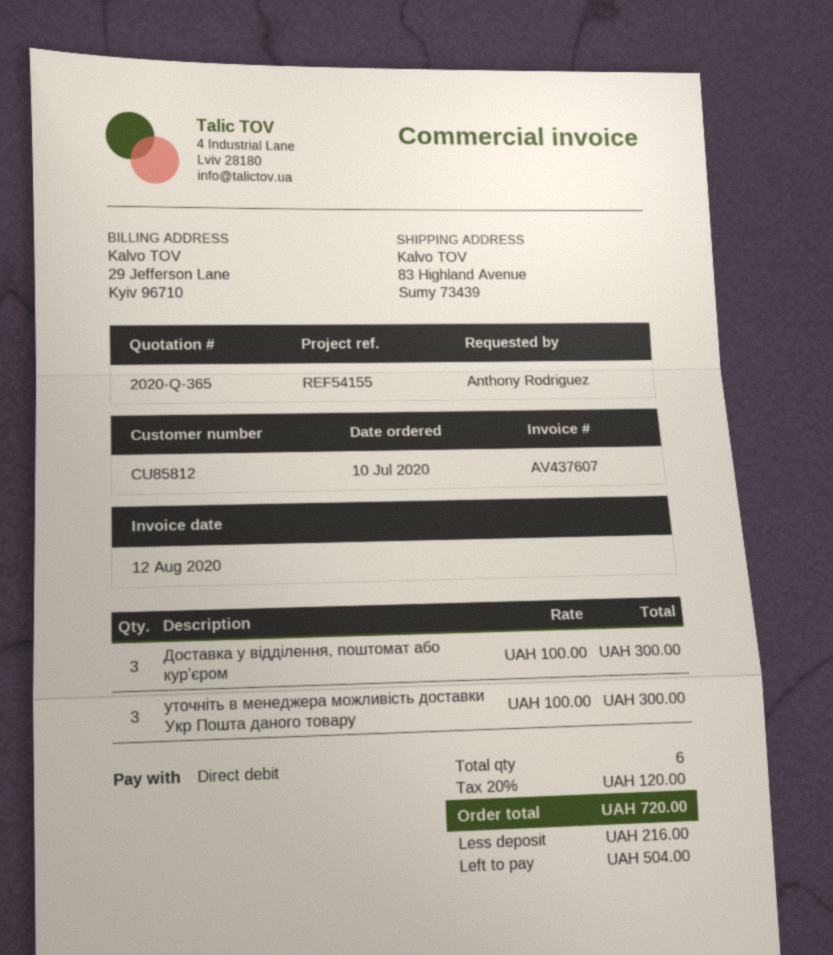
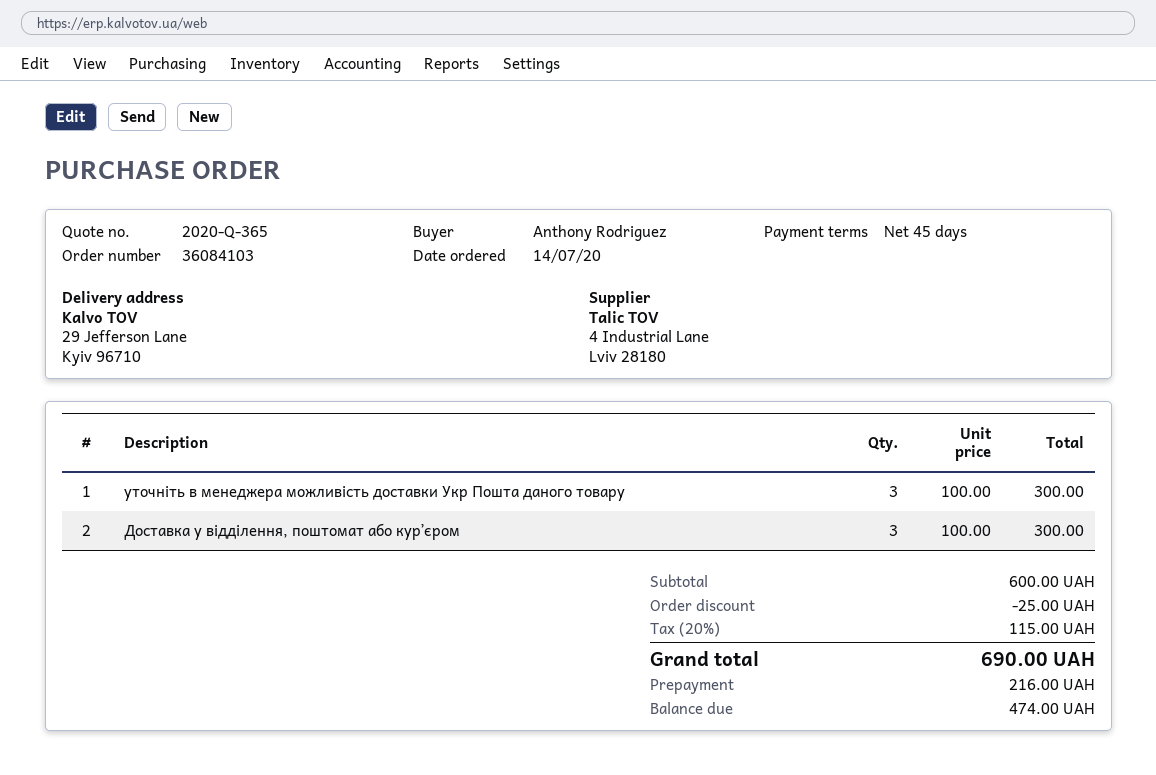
order date: 2020-07-10 -> 2020-07-14
ship to: 83 Highland Avenue, Sumy 73439 -> 29 Jefferson Lane, Kyiv 96710
discount: none -> 25.00
tax: 20% = 120.00 -> 20% = 115.00
total: 720.00 -> 690.00
balance: 504.00 -> 474.00

